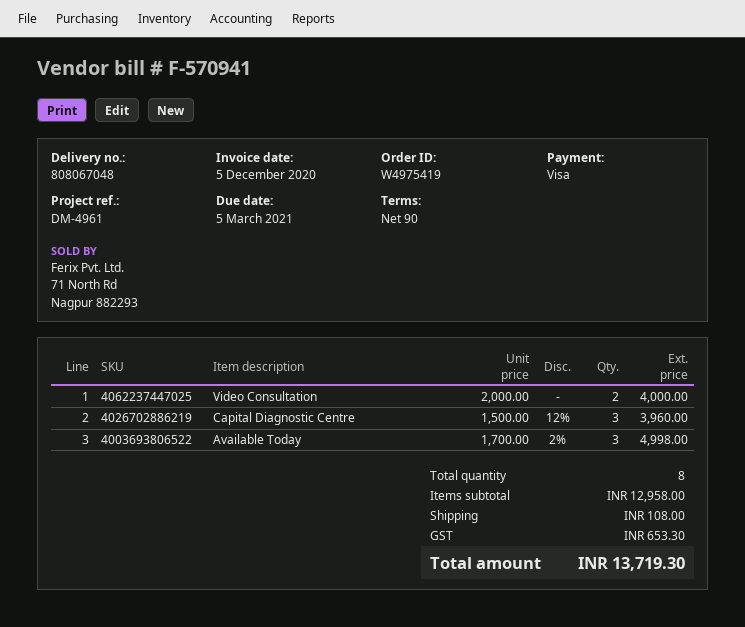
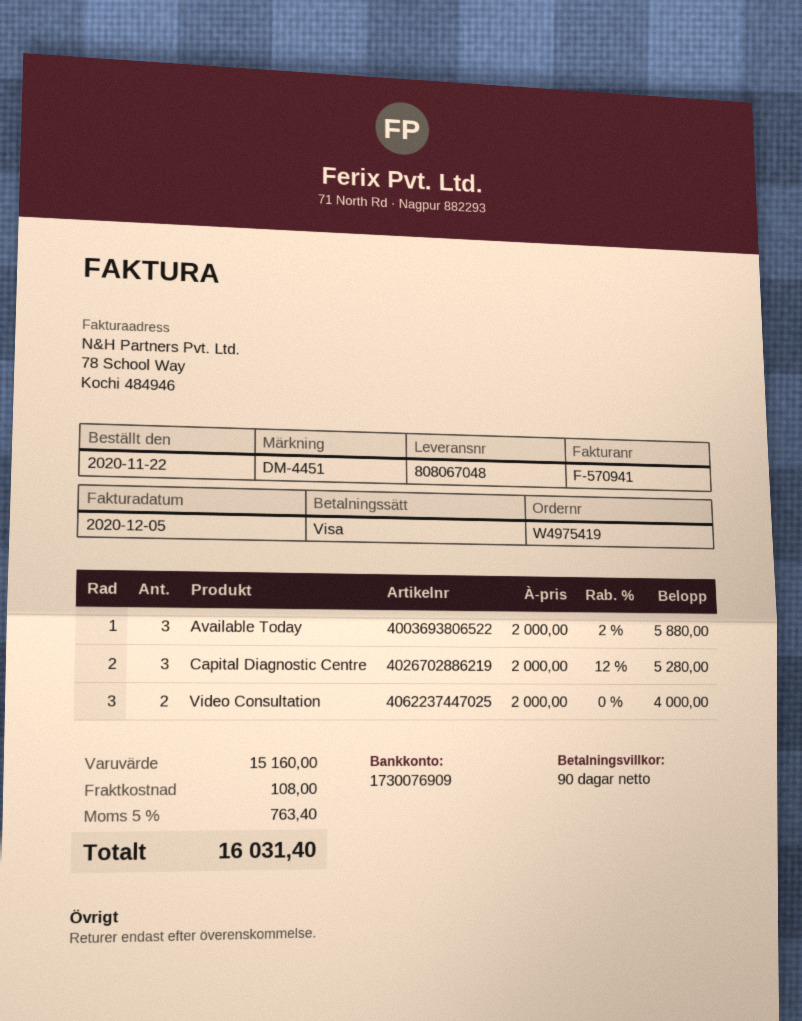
reference: DM-4961 -> DM-4451
Capital Diagnostic Centre: 3 x 1500.00 - 12% = 3960.00 -> 3 x 2000.00 - 12% = 5280.00
Available Today: 3 x 1700.00 - 2% = 4998.00 -> 3 x 2000.00 - 2% = 5880.00
subtotal: 12958.00 -> 15160.00
tax: 653.30 -> 763.40
total: 13719.30 -> 16031.40

